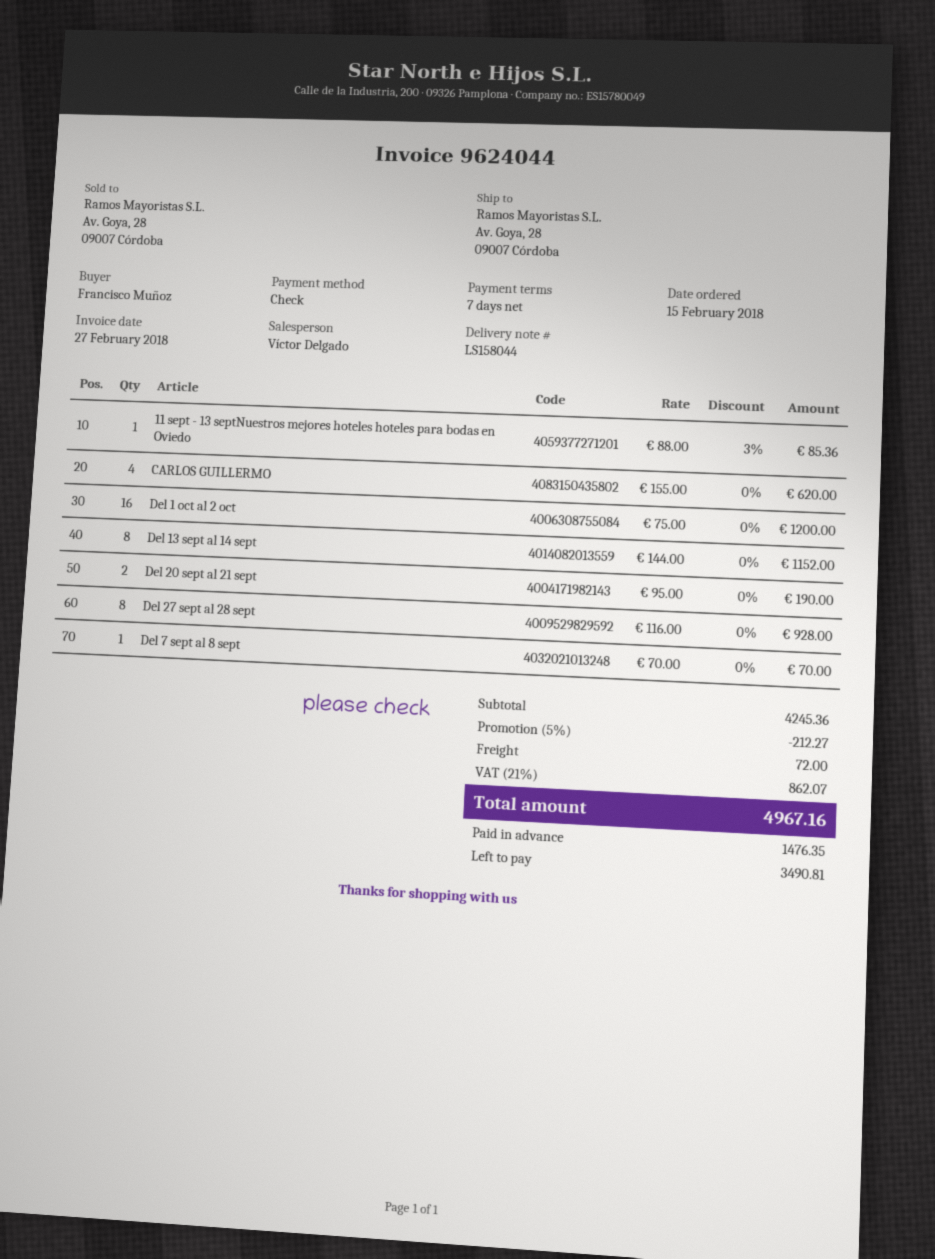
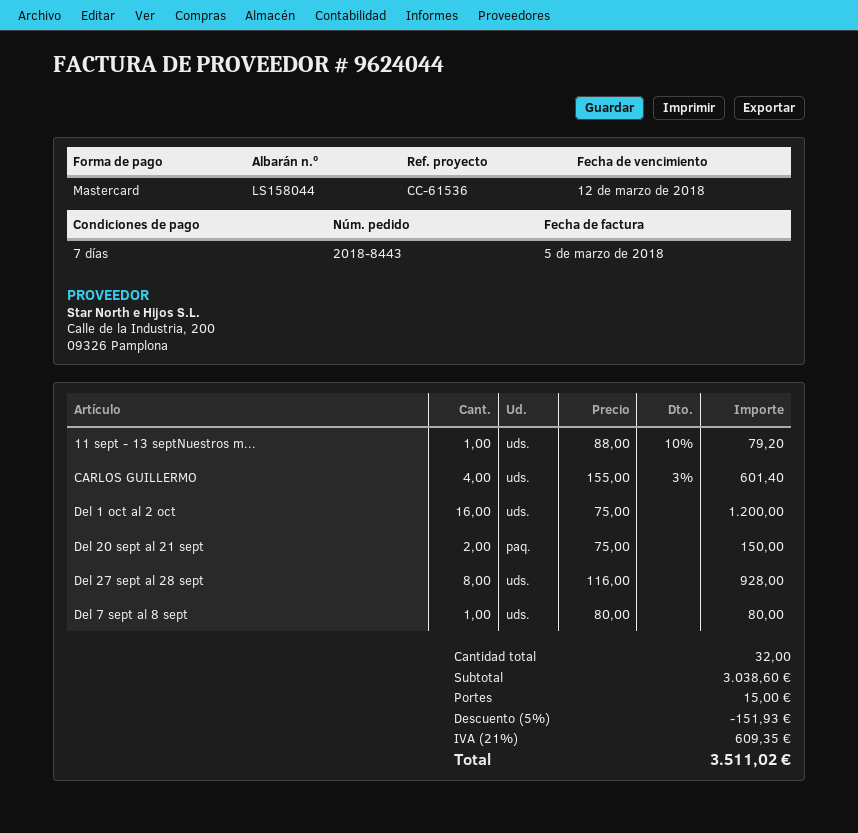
invoice date: 2018-02-27 -> 2018-03-05
payment method: cheque -> Mastercard
11 sept - 13 septNuestros mejores hoteles hoteles para bodas en Oviedo: 1 x 88.00 - 3% = 85.36 -> 1 x 88.00 - 10% = 79.20
CARLOS GUILLERMO: 4 x 155.00 = 620.00 -> 4 x 155.00 - 3% = 601.40
Del 13 sept al 14 sept: 8 x 144.00 = 1152.00 -> none
Del 20 sept al 21 sept: 2 x 95.00 = 190.00 -> 2 x 75.00 = 150.00
Del 7 sept al 8 sept: 1 x 70.00 = 70.00 -> 1 x 80.00 = 80.00
subtotal: 4245.36 -> 3038.60
discount: 5% = 212.27 -> 5% = 151.93
shipping: 72.00 -> 15.00
tax: 21% = 862.07 -> 21% = 609.35
total: 4967.16 -> 3511.02

